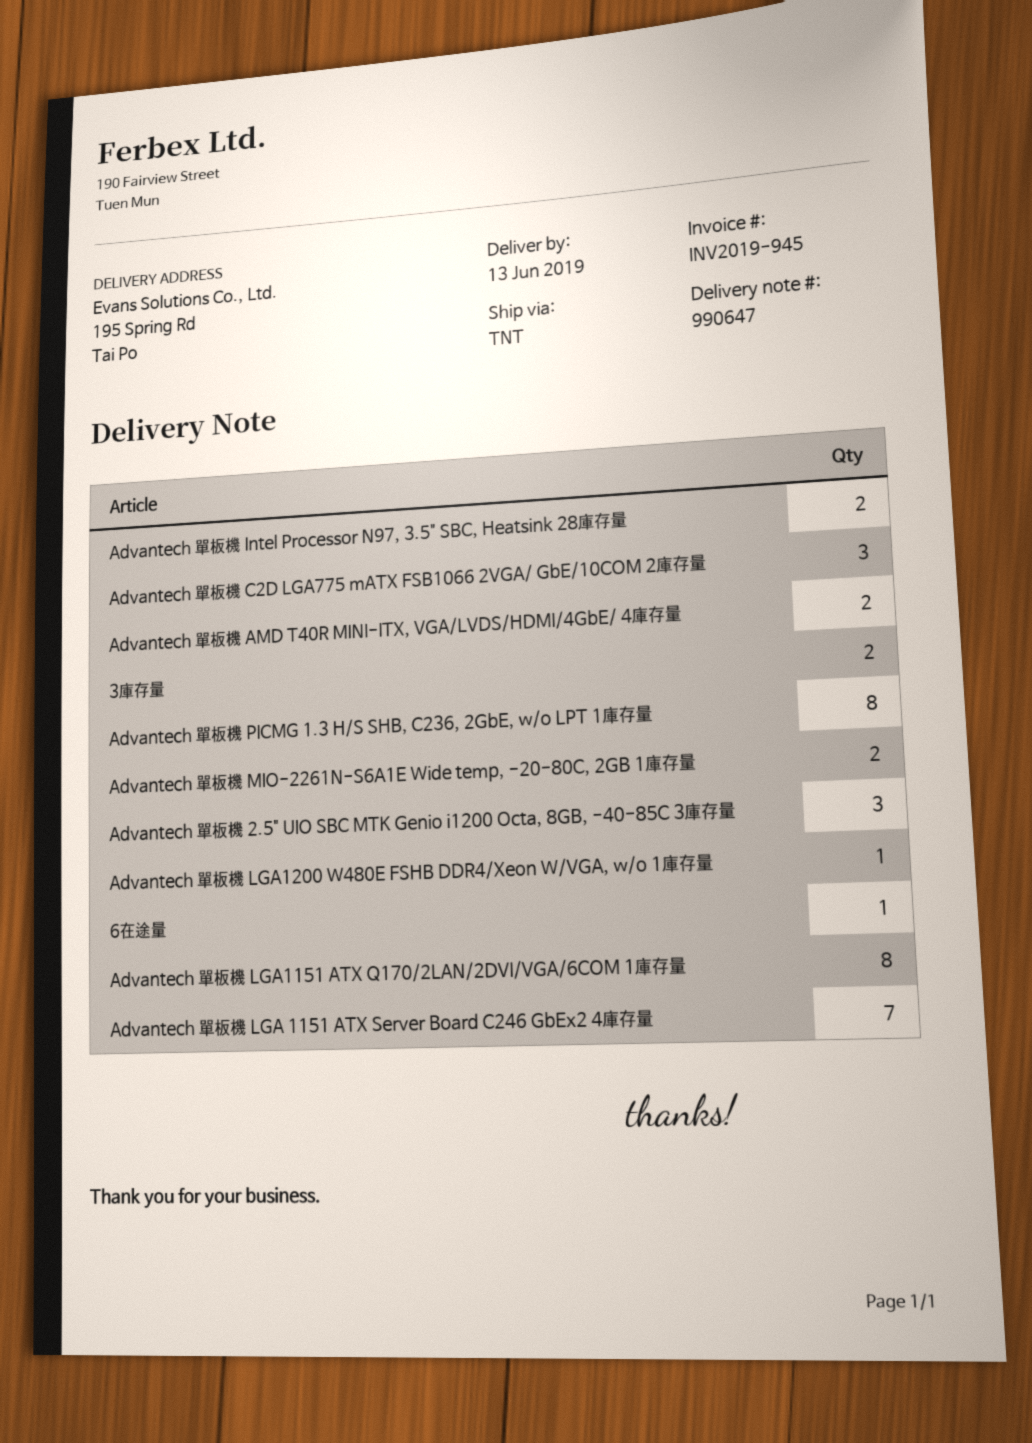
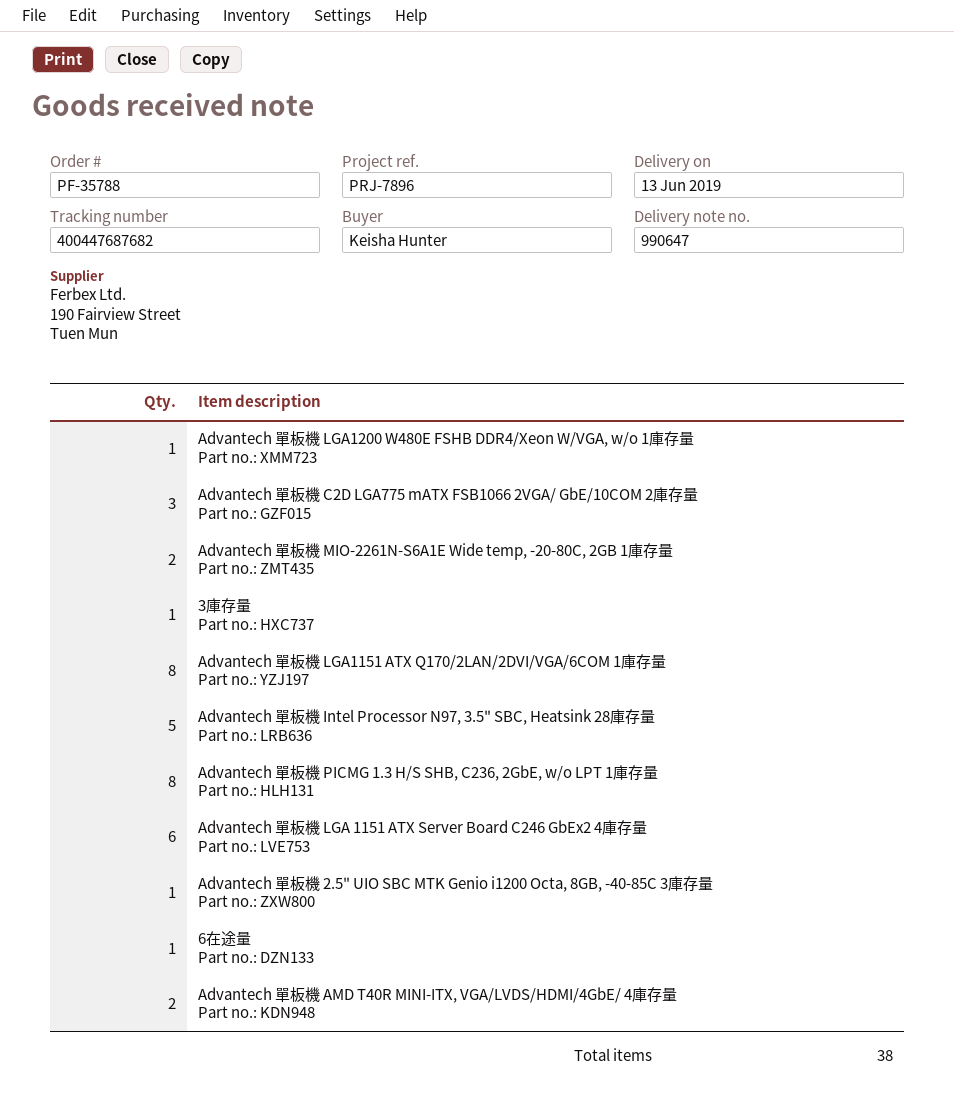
Advantech 單板機 Intel Processor N97, 3.5" SBC, Heatsink 28庫存量: 2 -> 5
3庫存量: 2 -> 1
Advantech 單板機 2.5" UIO SBC MTK Genio i1200 Octa, 8GB, -40-85C 3庫存量: 3 -> 1
Advantech 單板機 LGA 1151 ATX Server Board C246 GbEx2 4庫存量: 7 -> 6

